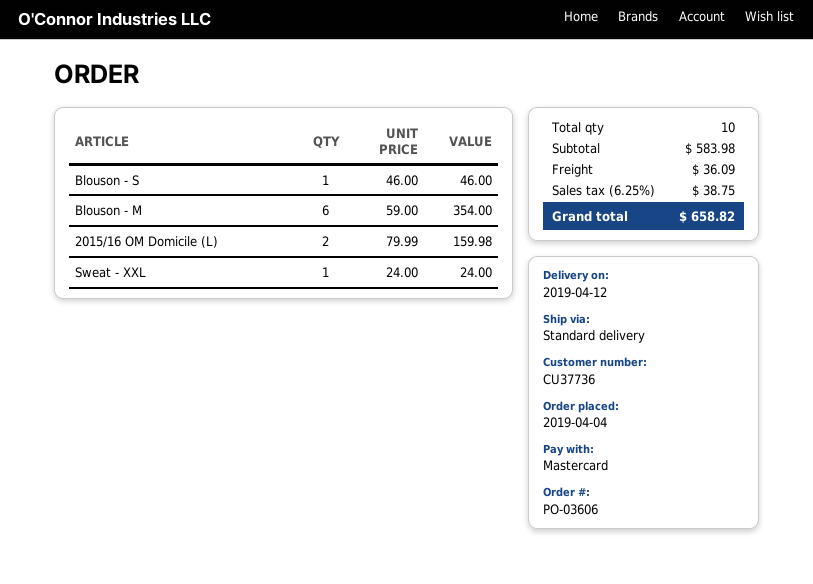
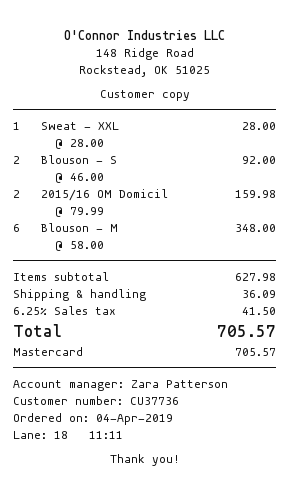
Blouson - S: 1 x 46.00 = 46.00 -> 2 x 46.00 = 92.00
Blouson - M: 6 x 59.00 = 354.00 -> 6 x 58.00 = 348.00
Sweat - XXL: 1 x 24.00 = 24.00 -> 1 x 28.00 = 28.00
subtotal: 583.98 -> 627.98
tax: 6.25% = 38.75 -> 6.25% = 41.50
total: 658.82 -> 705.57

